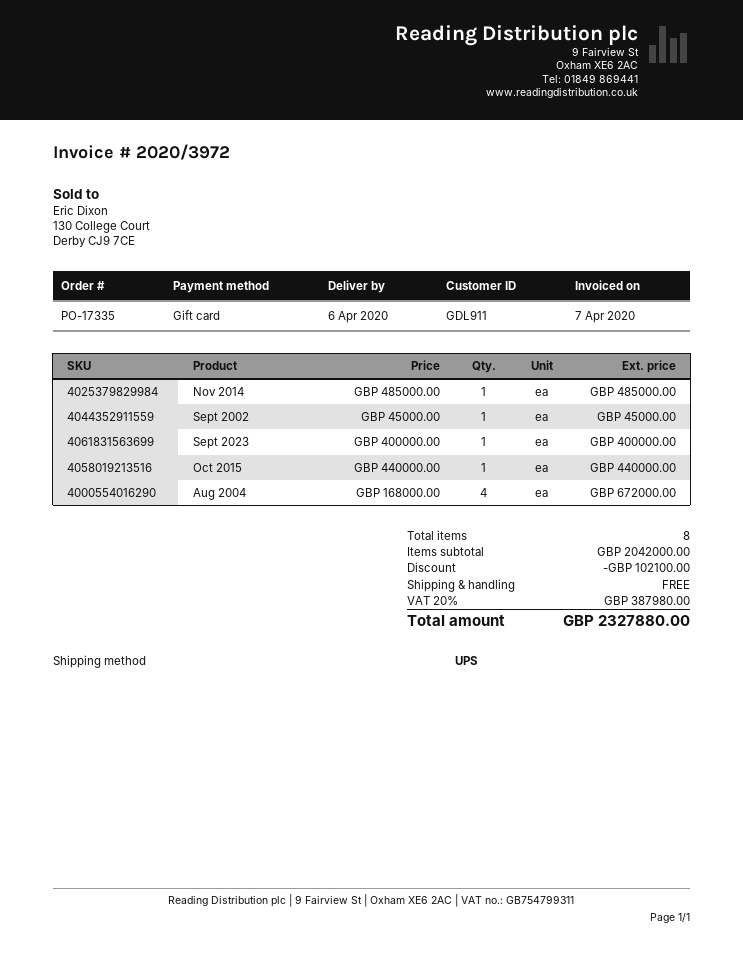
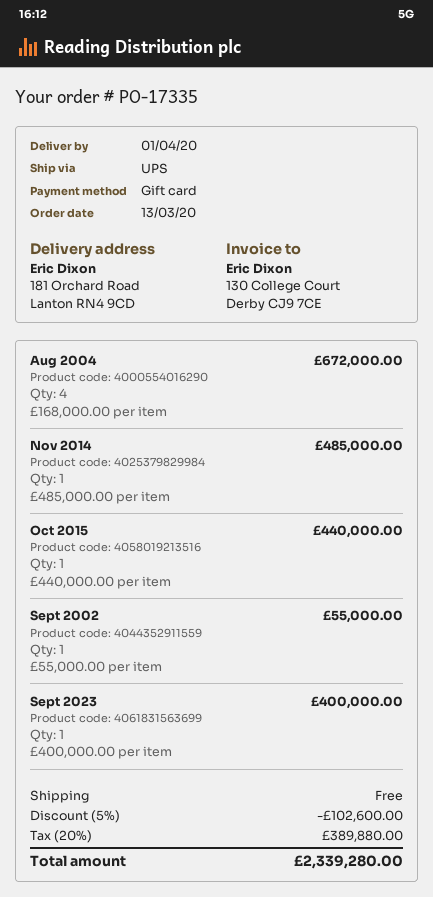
delivery date: 2020-04-06 -> 2020-04-01
Sept 2002: 1 x 45000.00 = 45000.00 -> 1 x 55000.00 = 55000.00
discount: 102100.00 -> 102600.00
tax: 20% = 387980.00 -> 20% = 389880.00
total: 2327880.00 -> 2339280.00

